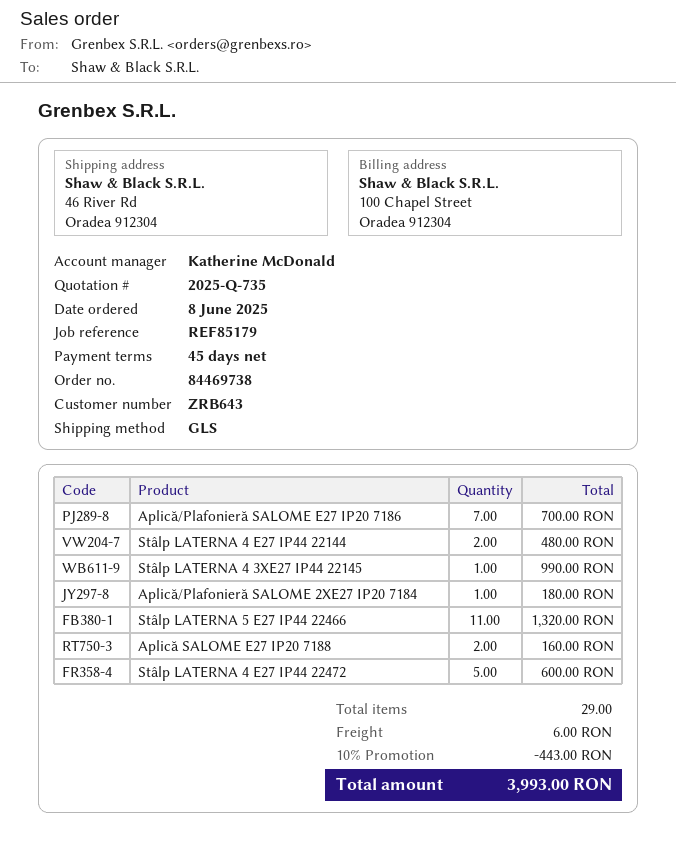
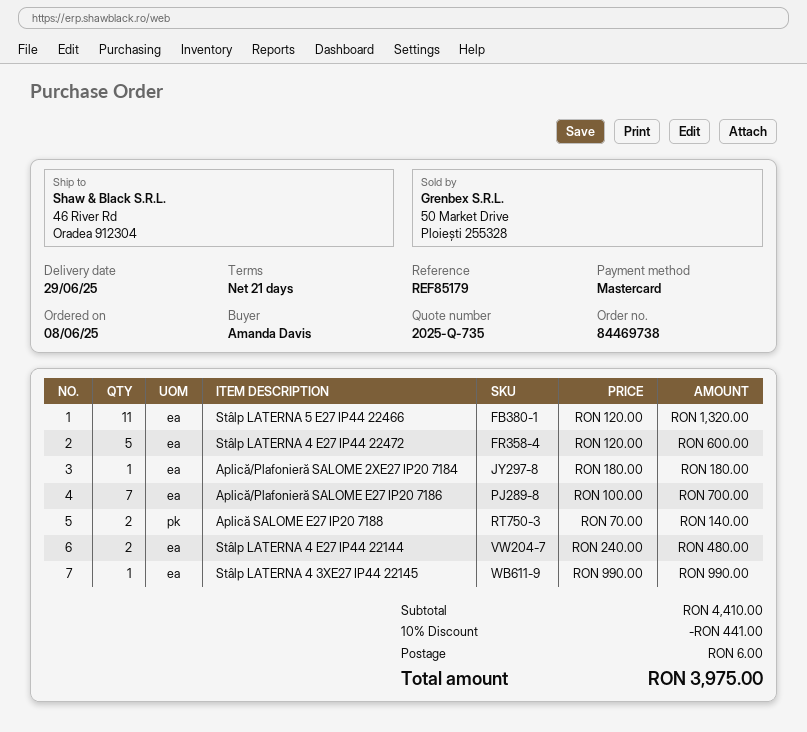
payment terms: 45 days -> 21 days
Aplică SALOME E27 IP20 7188: 2 for 160.00 -> 2 for 140.00
discount: 10% = 443.00 -> 10% = 441.00
total: 3993.00 -> 3975.00

